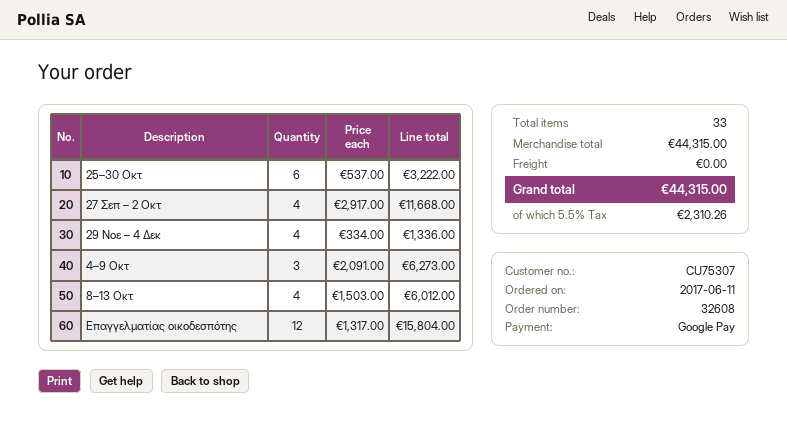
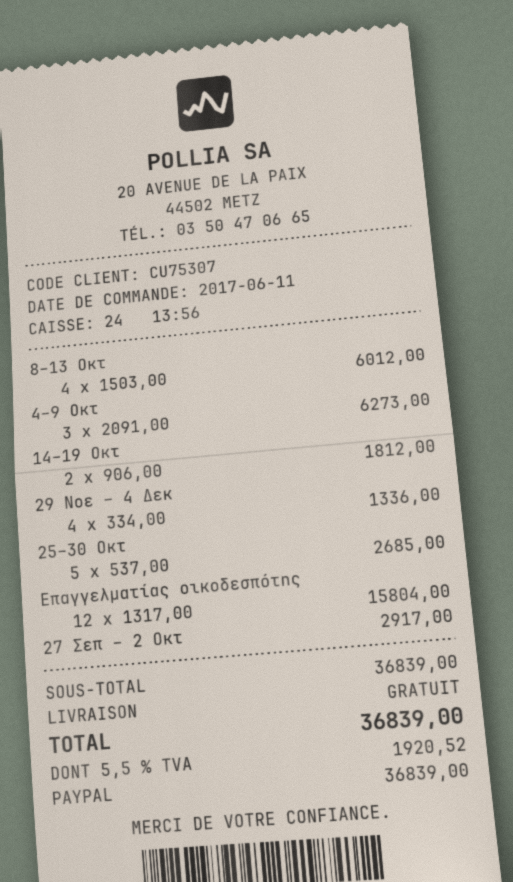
payment method: Google Pay -> PayPal
25–30 Οκτ: 6 x 537.00 = 3222.00 -> 5 x 537.00 = 2685.00
27 Σεπ – 2 Οκτ: 4 x 2917.00 = 11668.00 -> 1 x 2917.00 = 2917.00
14–19 Οκτ: none -> 2 x 906.00 = 1812.00
subtotal: 44315.00 -> 36839.00
tax: 5.5% = 2310.26 -> 5.5% = 1920.52
total: 44315.00 -> 36839.00

